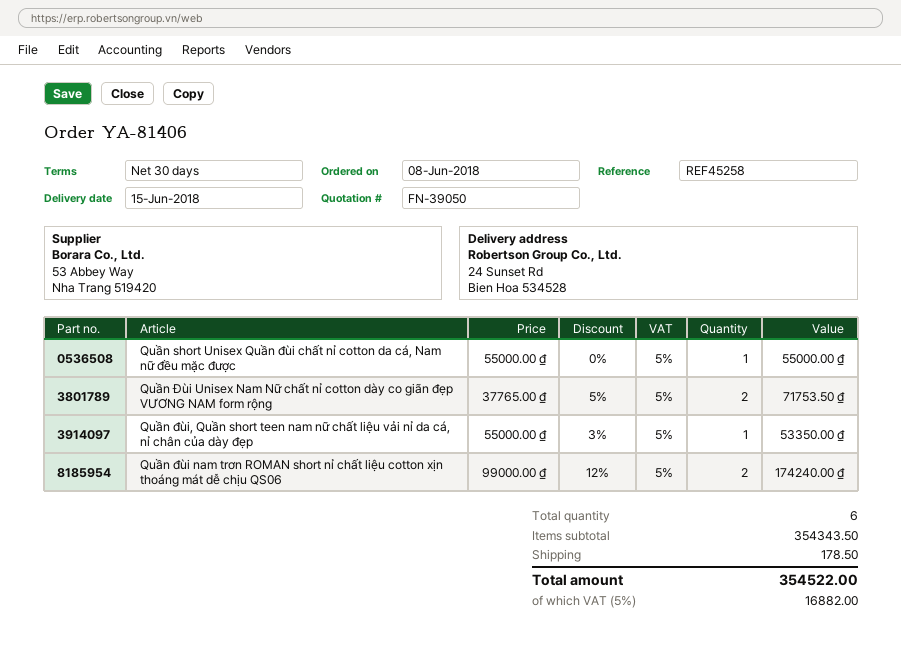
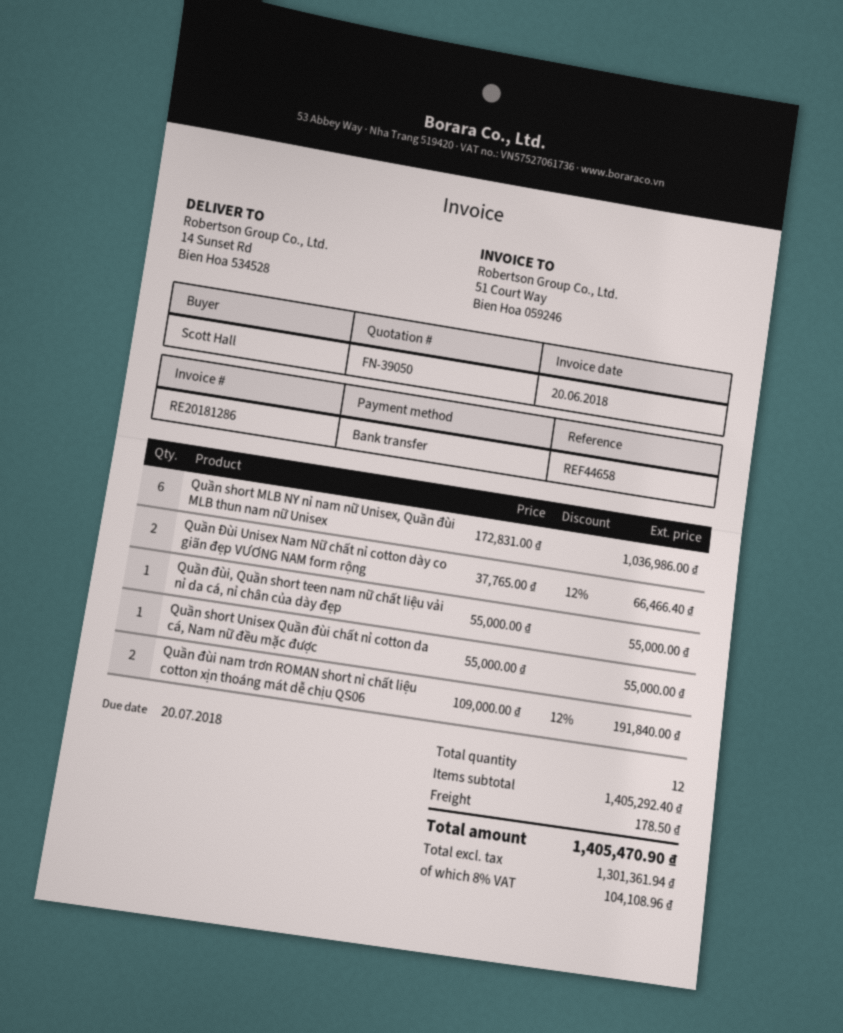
reference: REF45258 -> REF44658
ship to: 24 Sunset Rd, Bien Hoa 534528 -> 14 Sunset Rd, Bien Hoa 534528
Quần Đùi Unisex Nam Nữ chất nỉ cotton dày co giãn đẹp VƯƠNG NAM form rộng: 2 x 37765.00 - 5% = 71753.50 -> 2 x 37765.00 - 12% = 66466.40
Quần đùi, Quần short teen nam nữ chất liệu vải nỉ da cá, nỉ chân của dày đẹp: 1 x 55000.00 - 3% = 53350.00 -> 1 x 55000.00 = 55000.00
Quần đùi nam trơn ROMAN short nỉ chất liệu cotton xịn thoáng mát dễ chịu QS06: 2 x 99000.00 - 12% = 174240.00 -> 2 x 109000.00 - 12% = 191840.00
Quần short MLB NY nỉ nam nữ Unisex, Quần đùi MLB thun nam nữ Unisex: none -> 6 x 172831.00 = 1036986.00
total quantity: 6 -> 12
subtotal: 354343.50 -> 1405292.40
tax: 5% = 16882.00 -> 8% = 104108.96
total: 354522.00 -> 1405470.90

